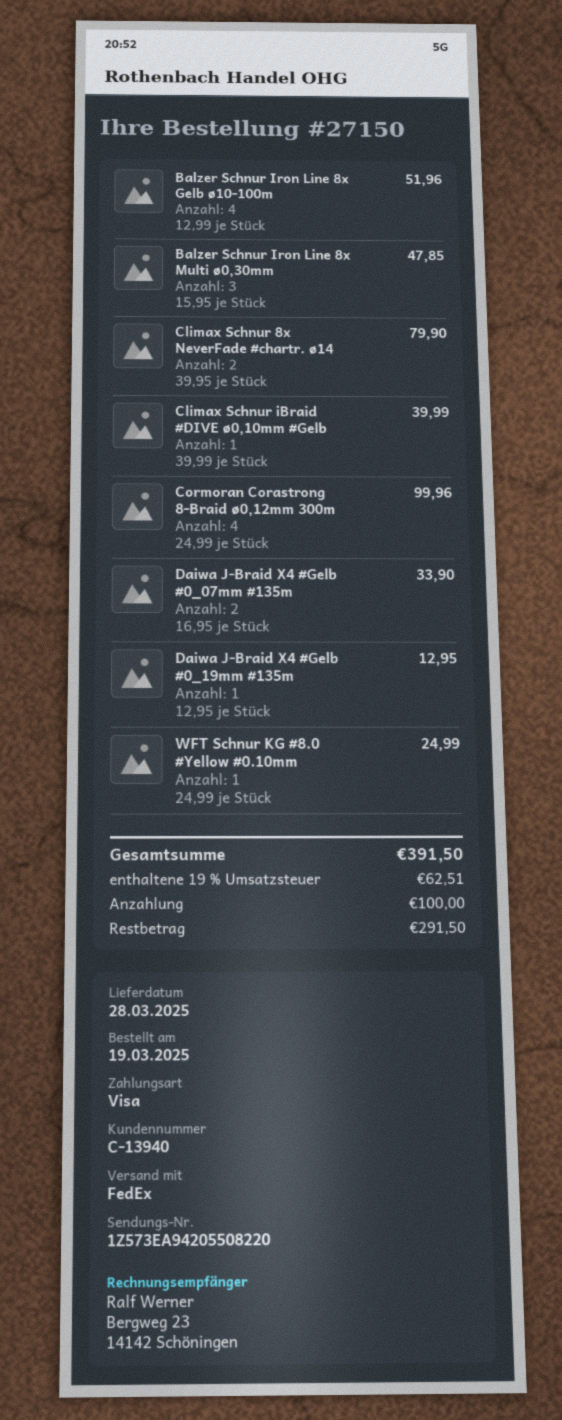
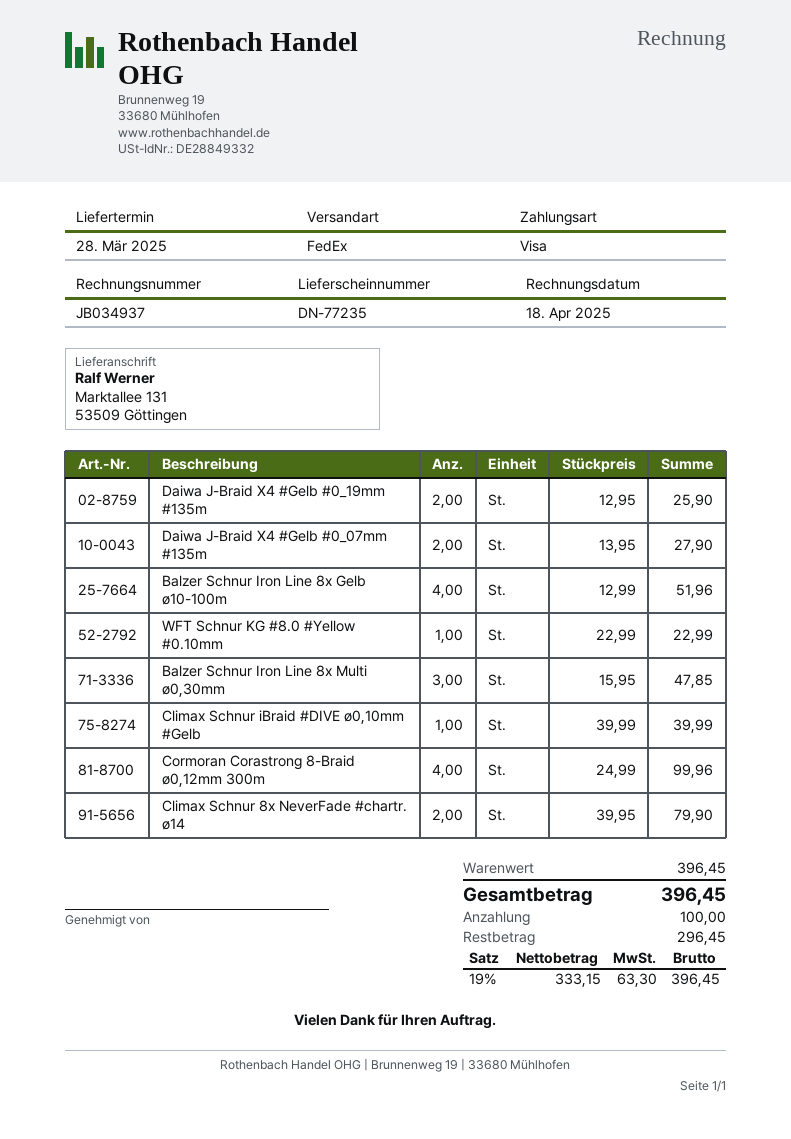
Daiwa J-Braid X4 #Gelb #0_07mm #135m: 2 x 16.95 = 33.90 -> 2 x 13.95 = 27.90
Daiwa J-Braid X4 #Gelb #0_19mm #135m: 1 x 12.95 = 12.95 -> 2 x 12.95 = 25.90
WFT Schnur KG #8.0 #Yellow #0.10mm: 1 x 24.99 = 24.99 -> 1 x 22.99 = 22.99
tax: 19% = 62.51 -> 19% = 63.30
total: 391.50 -> 396.45
balance: 291.50 -> 296.45

